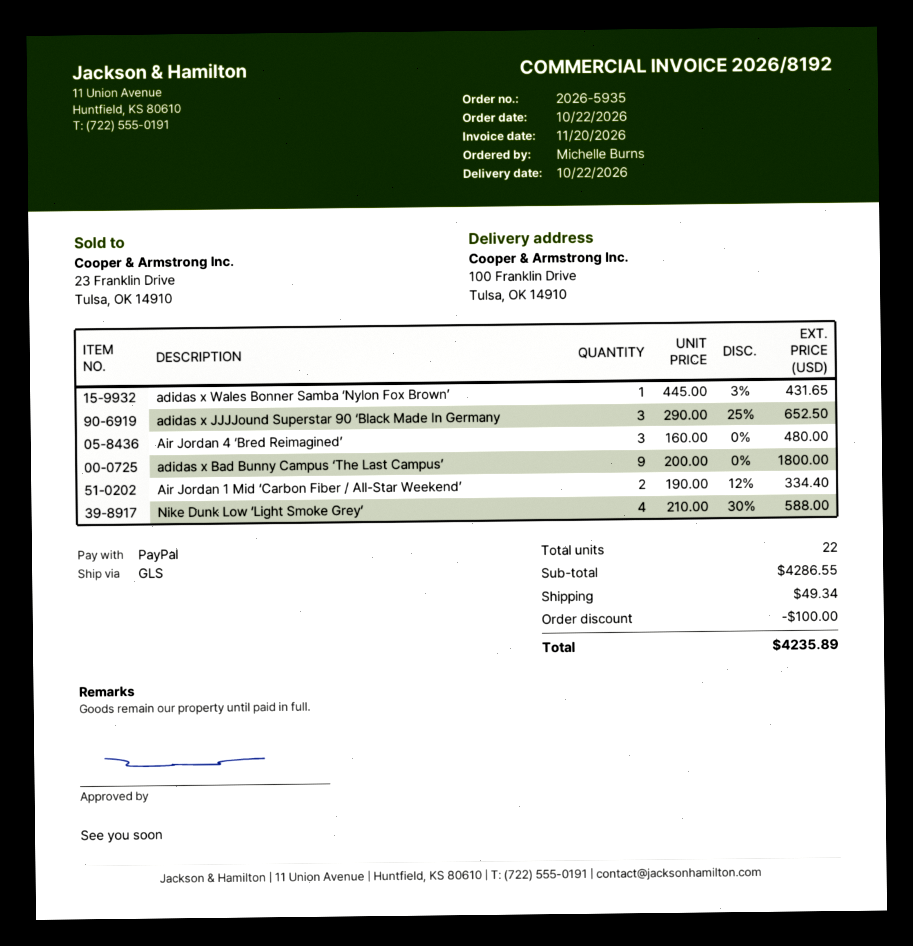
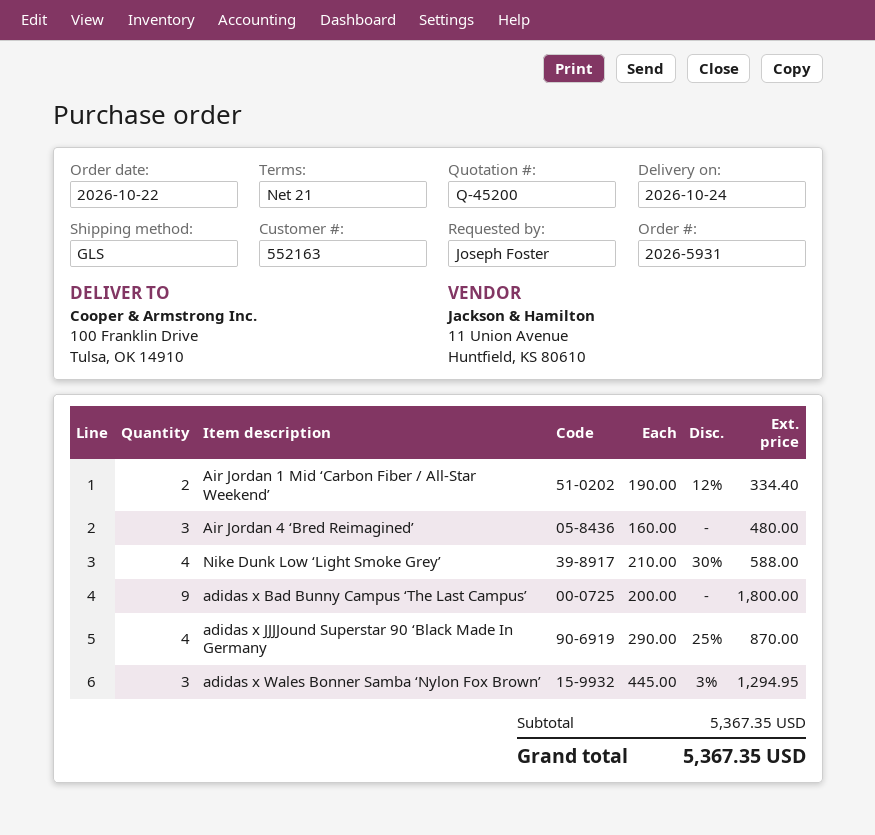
order number: 2026-5935 -> 2026-5931
delivery date: 2026-10-22 -> 2026-10-24
ordered by: Michelle Burns -> Joseph Foster
adidas x Wales Bonner Samba ‘Nylon Fox Brown’: 1 x 445.00 - 3% = 431.65 -> 3 x 445.00 - 3% = 1294.95
adidas x JJJJound Superstar 90 ‘Black Made In Germany: 3 x 290.00 - 25% = 652.50 -> 4 x 290.00 - 25% = 870.00
subtotal: 4286.55 -> 5367.35
discount: 100.00 -> none
shipping: 49.34 -> none
total: 4235.89 -> 5367.35

